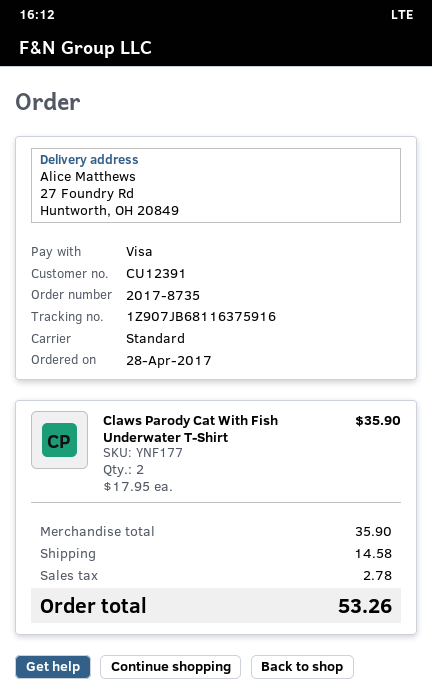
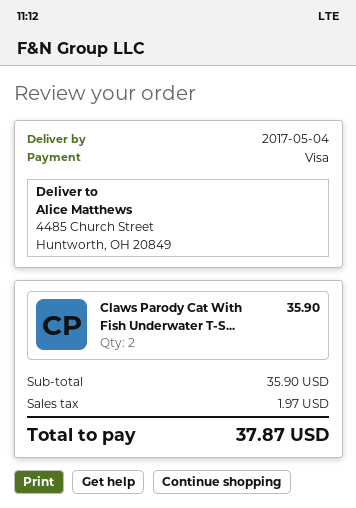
ship to: 27 Foundry Rd, Huntworth, OH 20849 -> 4485 Church Street, Huntworth, OH 20849
shipping: 14.58 -> none
tax: 2.78 -> 1.97
total: 53.26 -> 37.87

